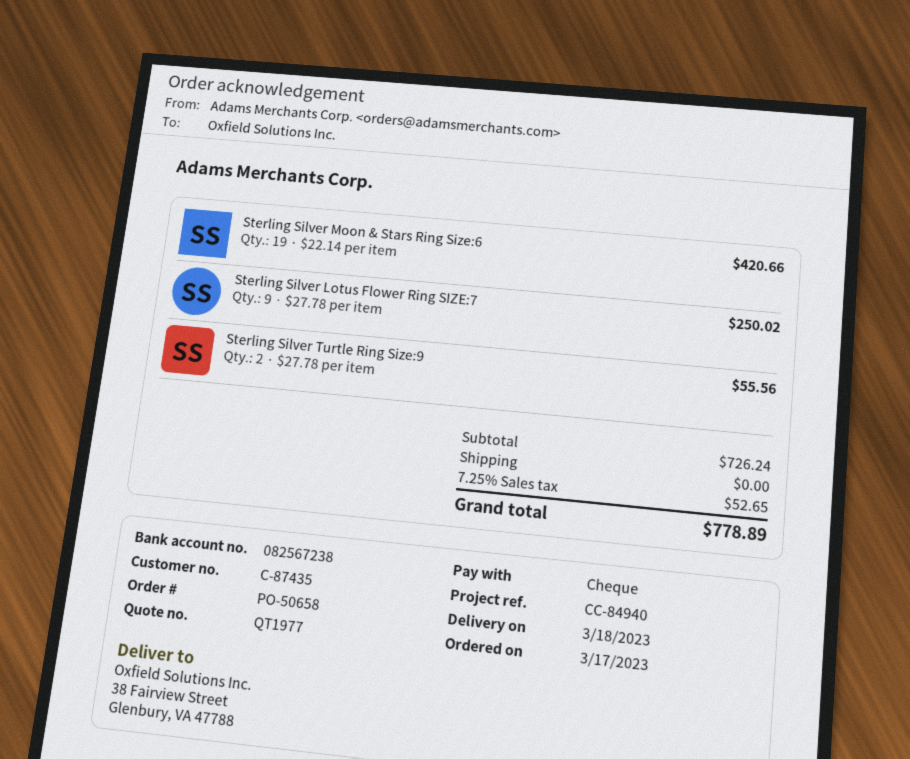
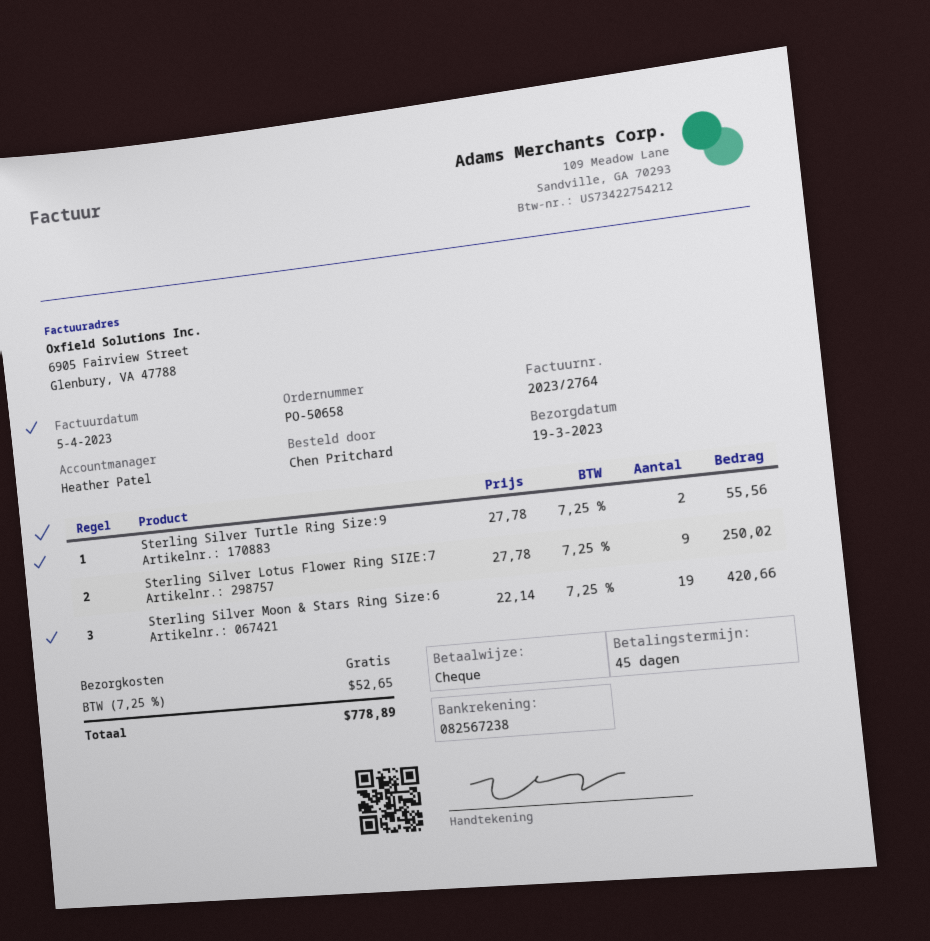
delivery date: 2023-03-18 -> 2023-03-19

